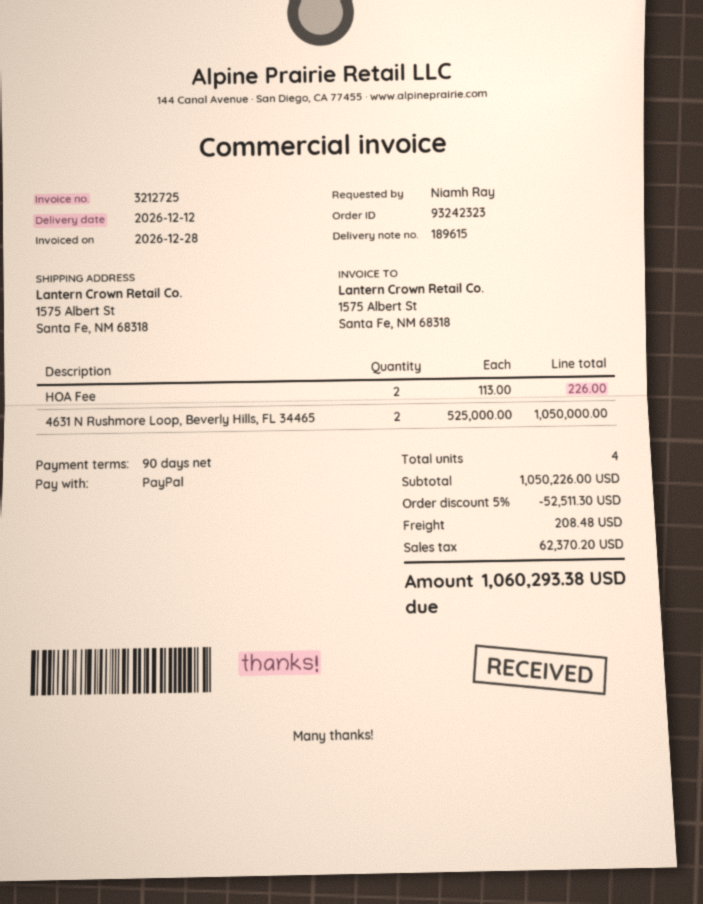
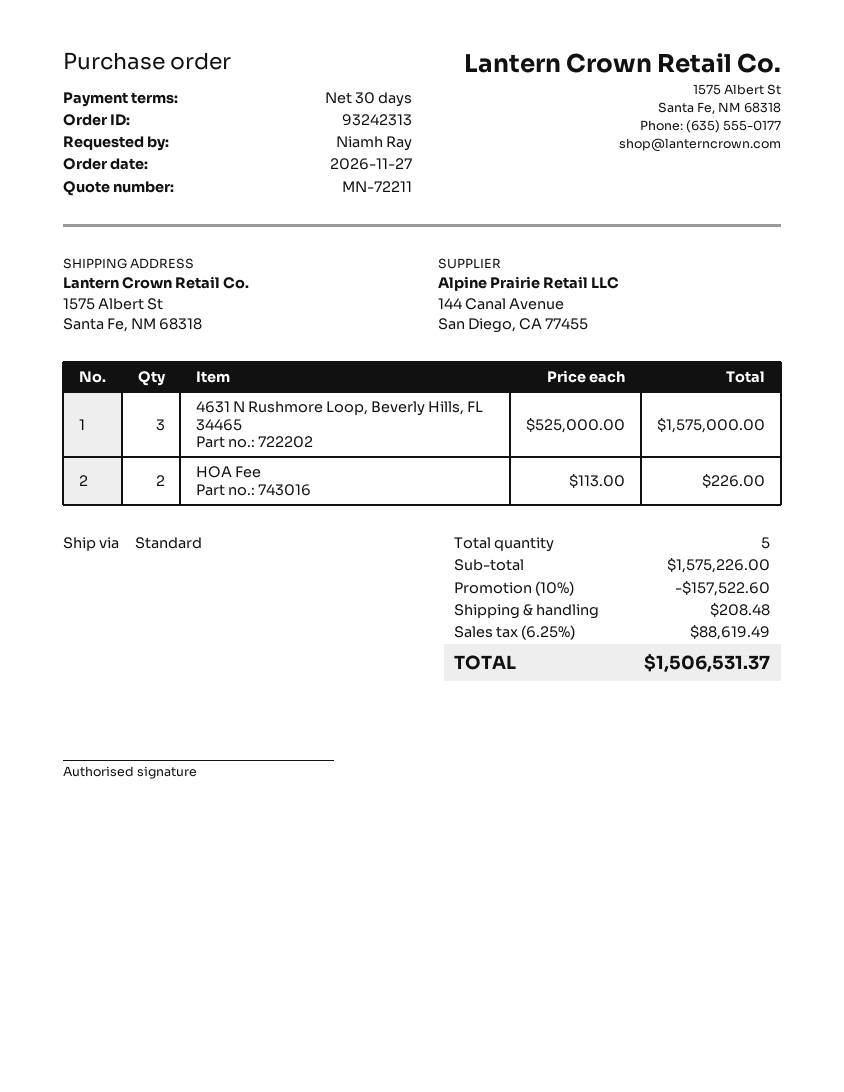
order number: 93242323 -> 93242313
payment terms: 90 days -> 30 days
4631 N Rushmore Loop, Beverly Hills, FL 34465: 2 x 525000.00 = 1050000.00 -> 3 x 525000.00 = 1575000.00
total quantity: 4 -> 5
subtotal: 1050226.00 -> 1575226.00
discount: 5% = 52511.30 -> 10% = 157522.60
tax: 62370.20 -> 88619.49
total: 1060293.38 -> 1506531.37

